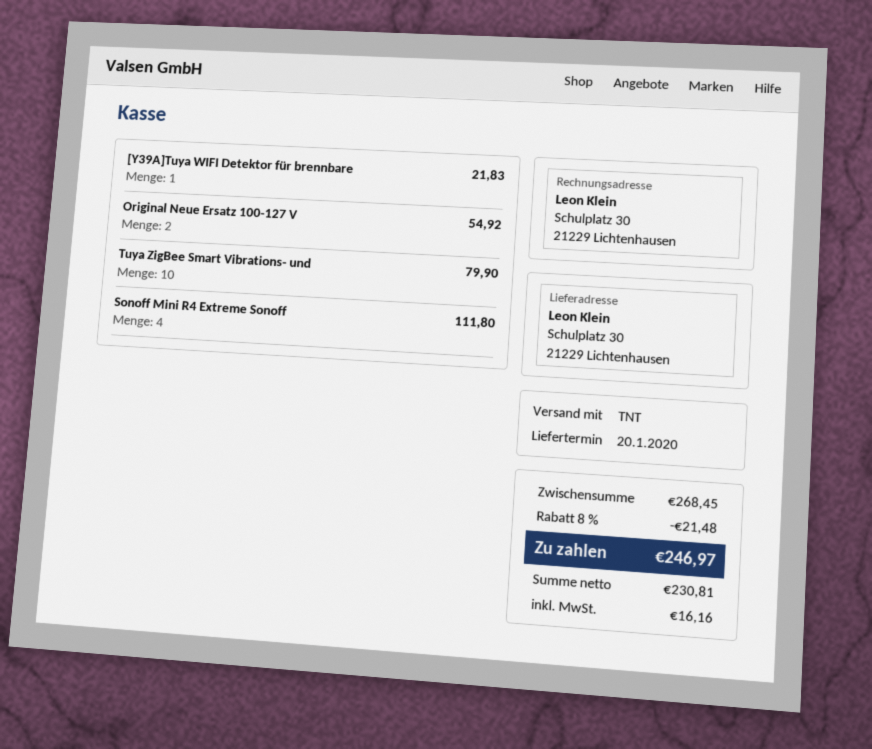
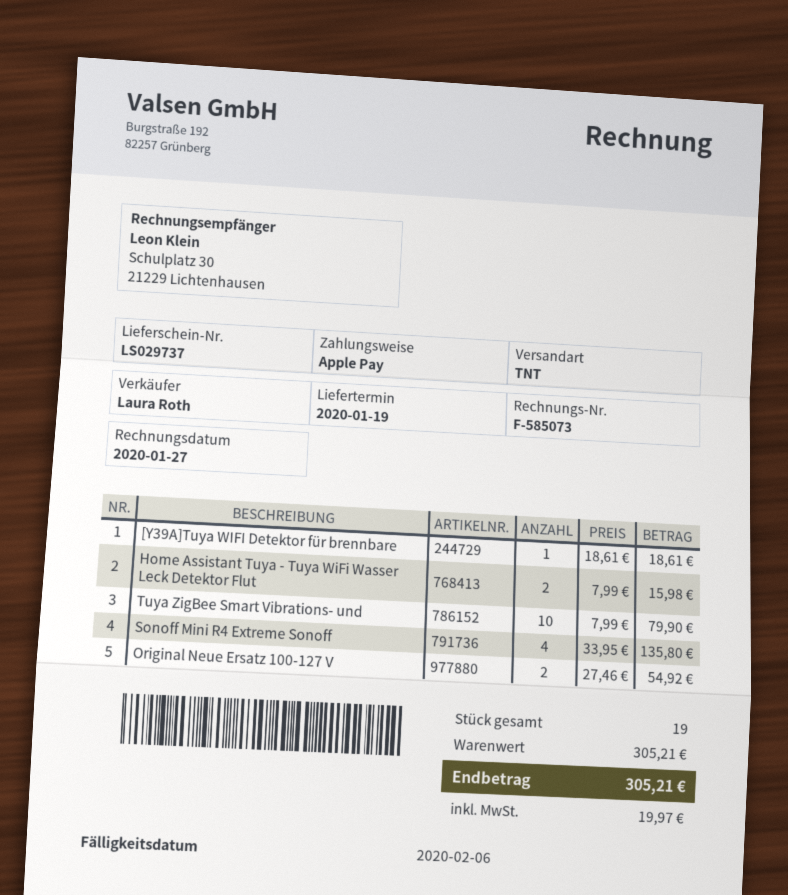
delivery date: 2020-01-20 -> 2020-01-19
[Y39A]Tuya WIFI Detektor für brennbare: 1 for 21.83 -> 1 for 18.61
Sonoff Mini R4 Extreme Sonoff: 4 for 111.80 -> 4 for 135.80
Home Assistant Tuya - Tuya WiFi Wasser Leck Detektor Flut: none -> 2 for 15.98
subtotal: 268.45 -> 305.21
discount: 8% = 21.48 -> none
tax: 16.16 -> 19.97
total: 246.97 -> 305.21

